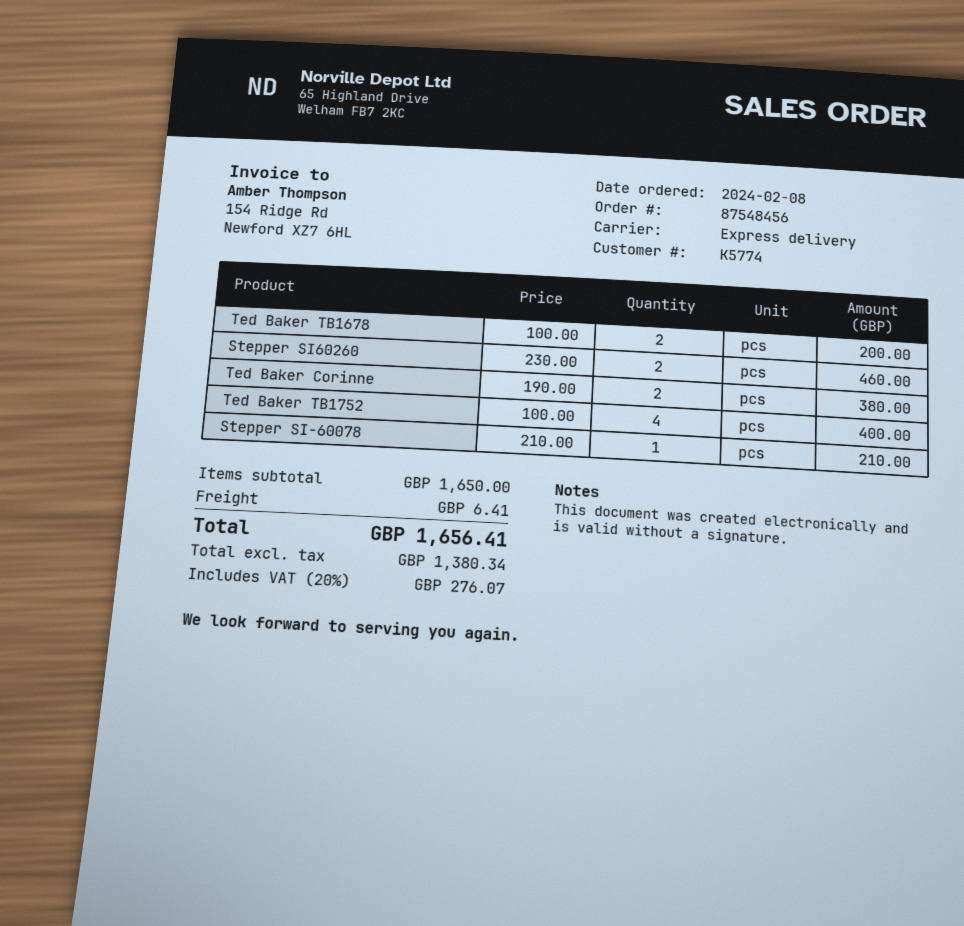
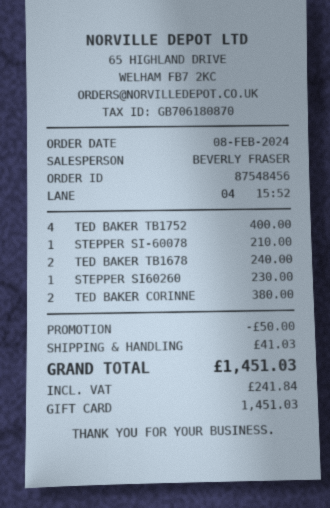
Ted Baker TB1678: 2 for 200.00 -> 2 for 240.00
Stepper SI60260: 2 for 460.00 -> 1 for 230.00
discount: none -> 50.00
shipping: 6.41 -> 41.03
tax: 276.07 -> 241.84
total: 1656.41 -> 1451.03

